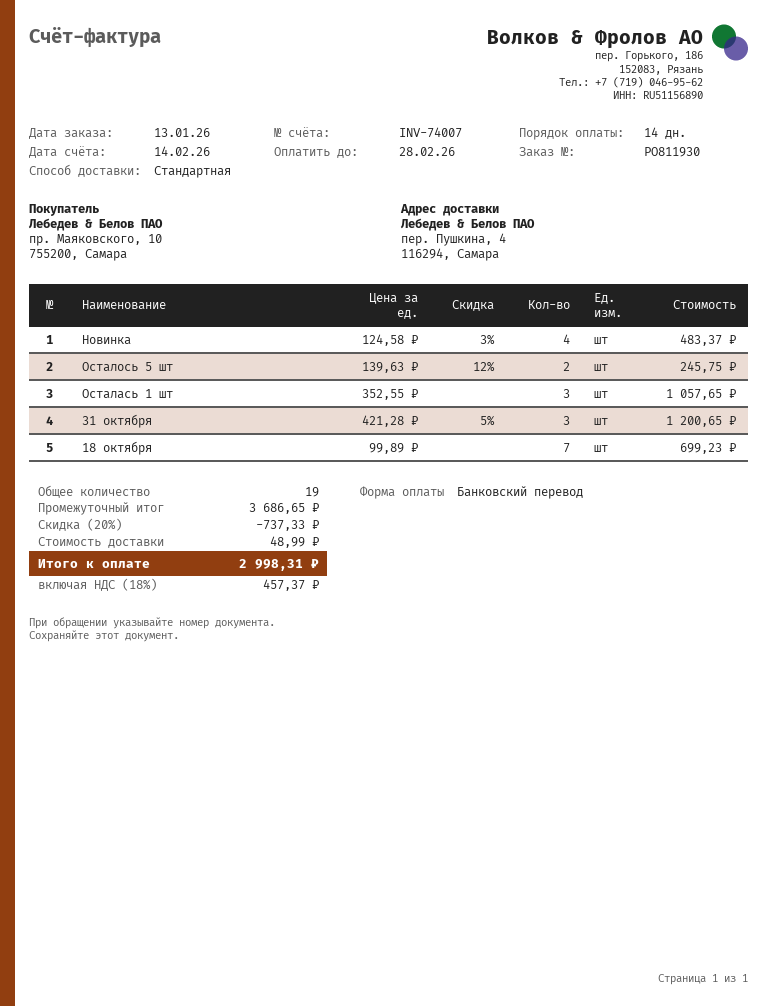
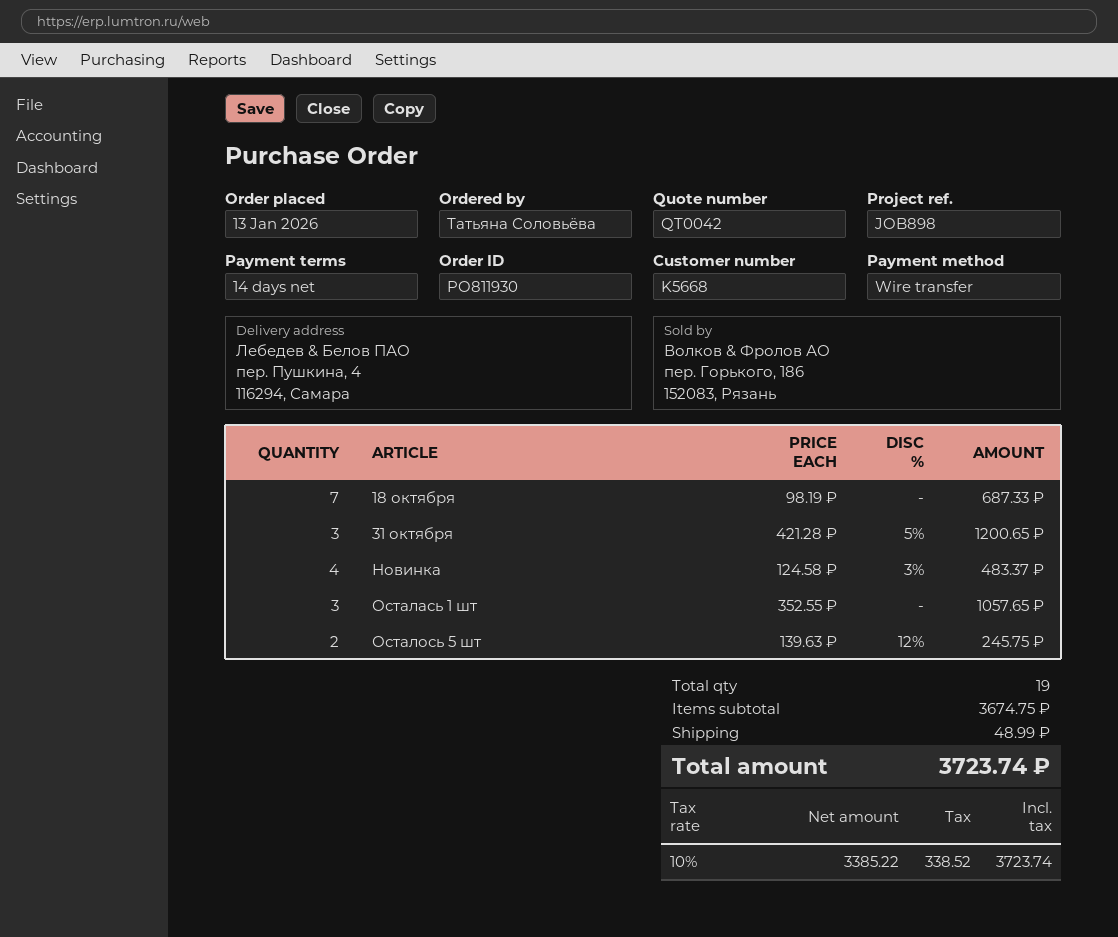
18 октября: 7 x 99.89 = 699.23 -> 7 x 98.19 = 687.33
subtotal: 3686.65 -> 3674.75
discount: 20% = 737.33 -> none
tax: 18% = 457.37 -> 10% = 338.52
total: 2998.31 -> 3723.74

